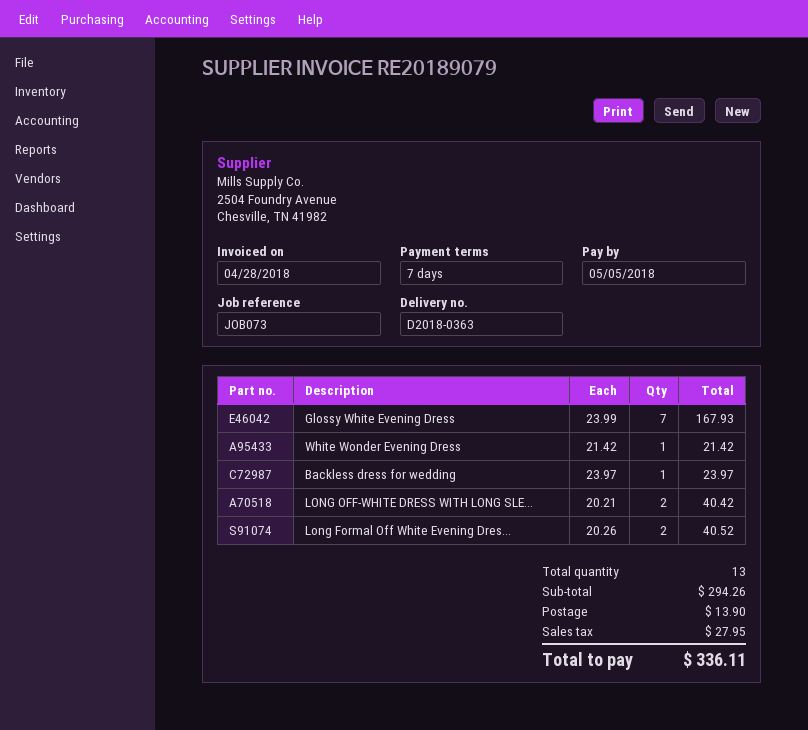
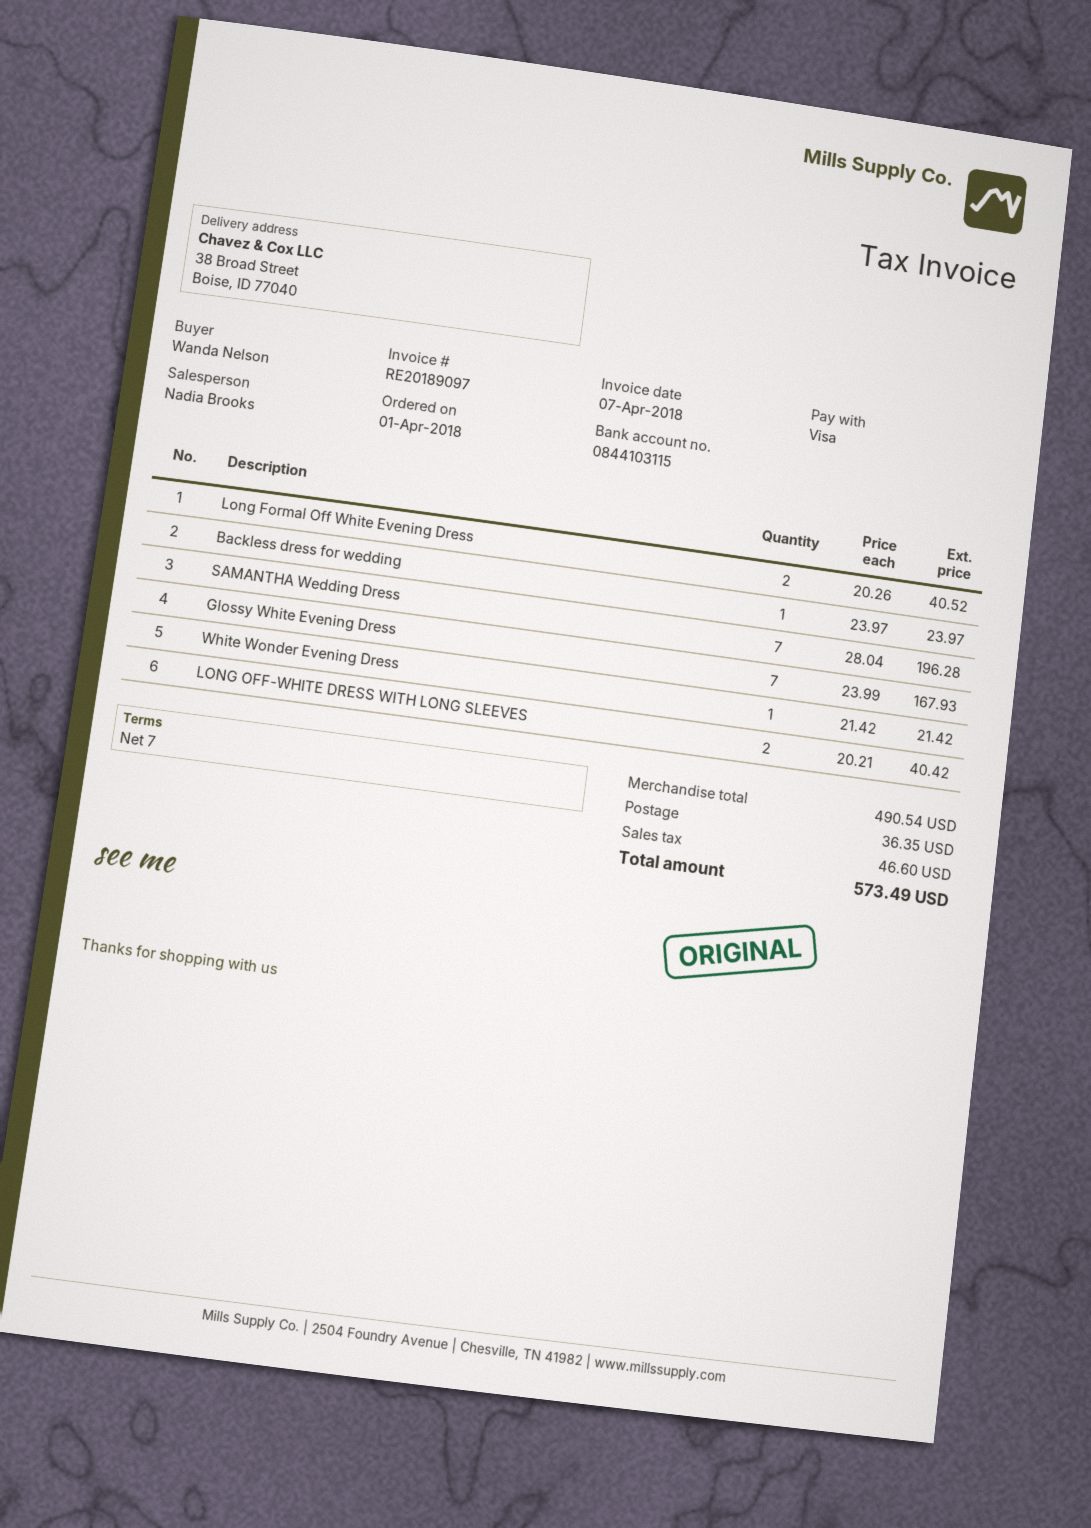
invoice number: RE20189079 -> RE20189097
invoice date: 2018-04-28 -> 2018-04-07
SAMANTHA Wedding Dress: none -> 7 x 28.04 = 196.28
subtotal: 294.26 -> 490.54
shipping: 13.90 -> 36.35
tax: 27.95 -> 46.60
total: 336.11 -> 573.49

